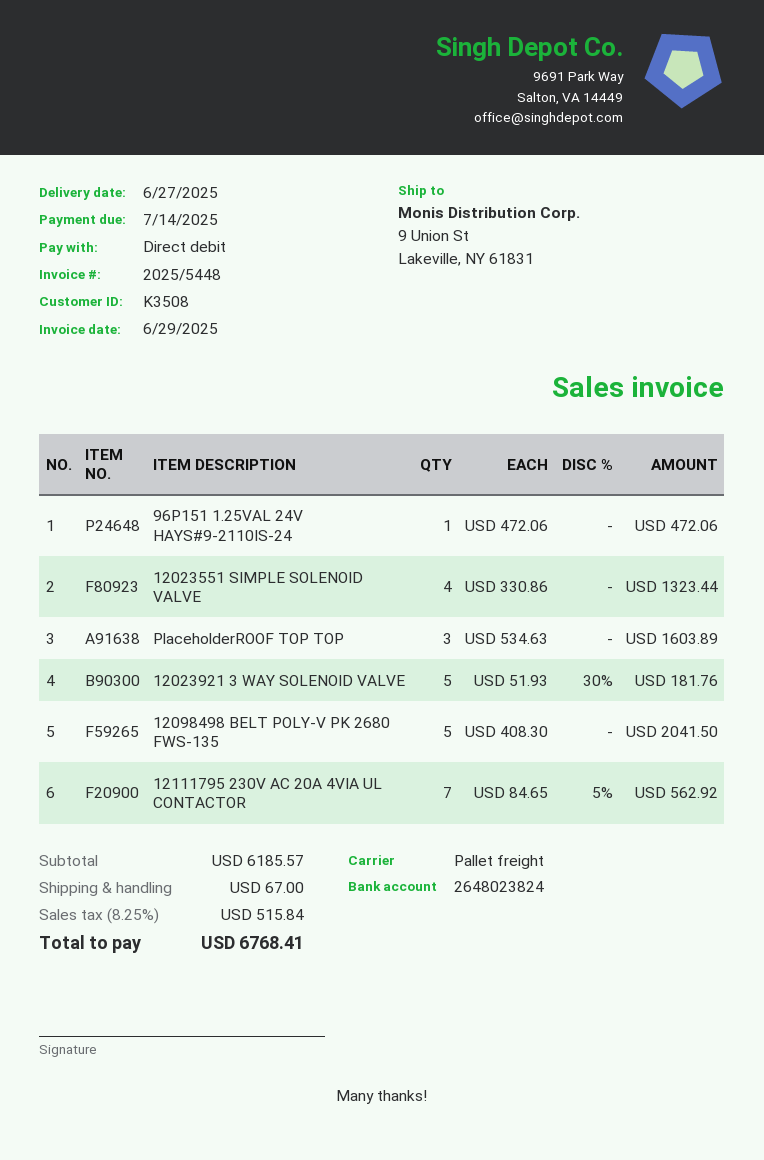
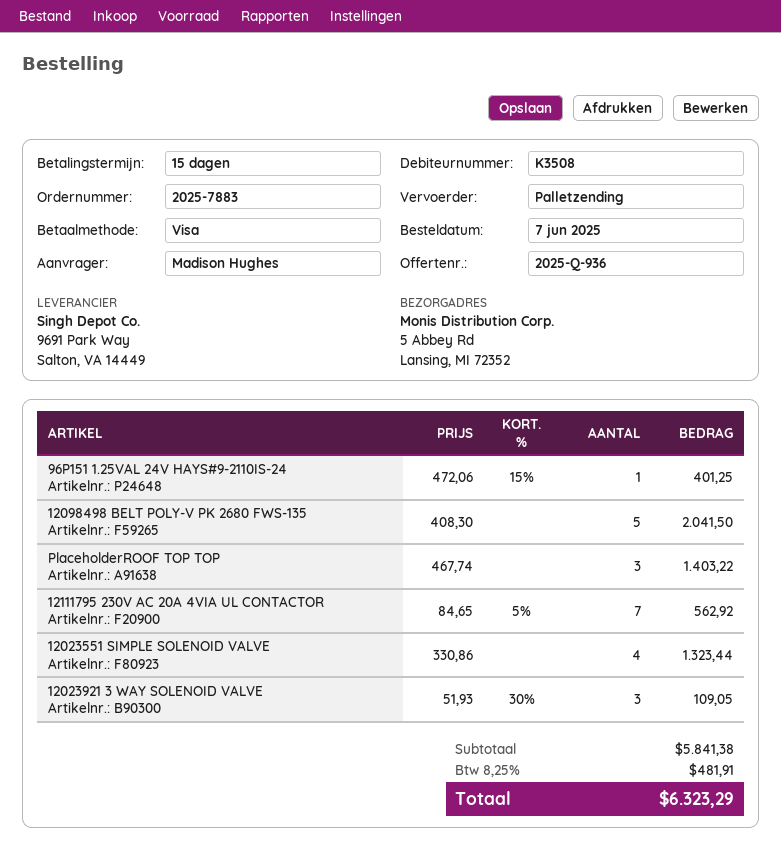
payment method: direct debit -> Visa
ship to: 9 Union St, Lakeville, NY 61831 -> 5 Abbey Rd, Lansing, MI 72352
96P151 1.25VAL 24V HAYS#9-2110IS-24: 1 x 472.06 = 472.06 -> 1 x 472.06 - 15% = 401.25
PlaceholderROOF TOP TOP: 3 x 534.63 = 1603.89 -> 3 x 467.74 = 1403.22
12023921 3 WAY SOLENOID VALVE: 5 x 51.93 - 30% = 181.76 -> 3 x 51.93 - 30% = 109.05
subtotal: 6185.57 -> 5841.38
shipping: 67.00 -> none
tax: 8.25% = 515.84 -> 8.25% = 481.91
total: 6768.41 -> 6323.29

